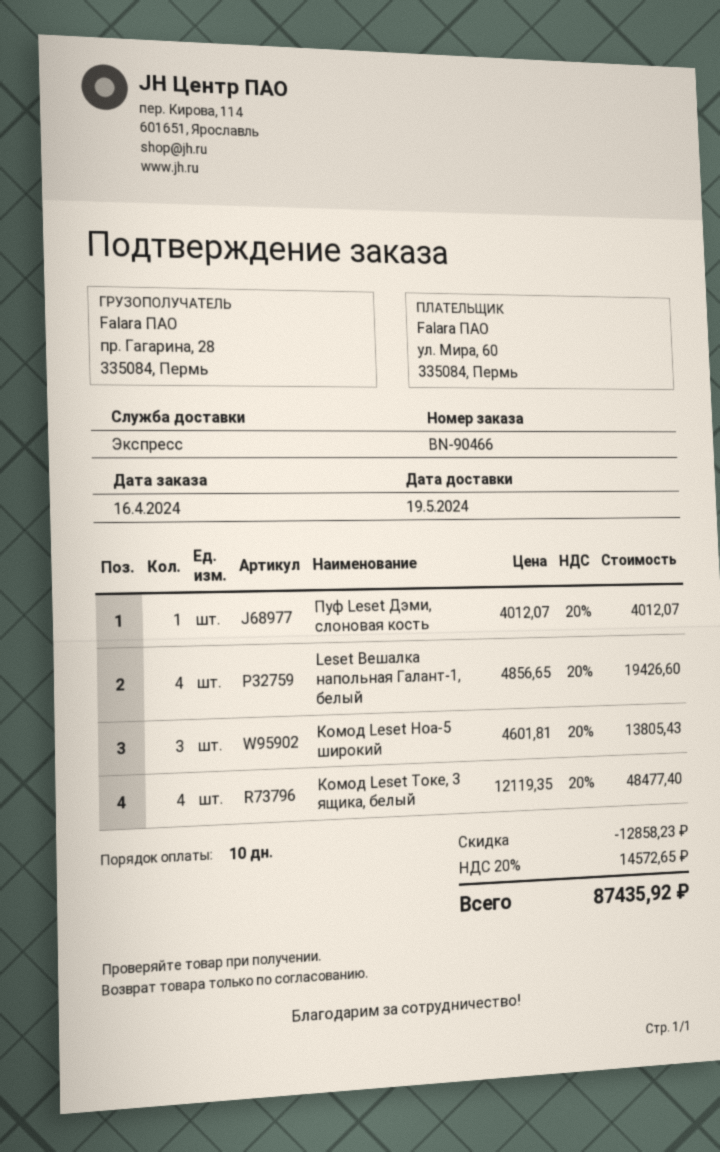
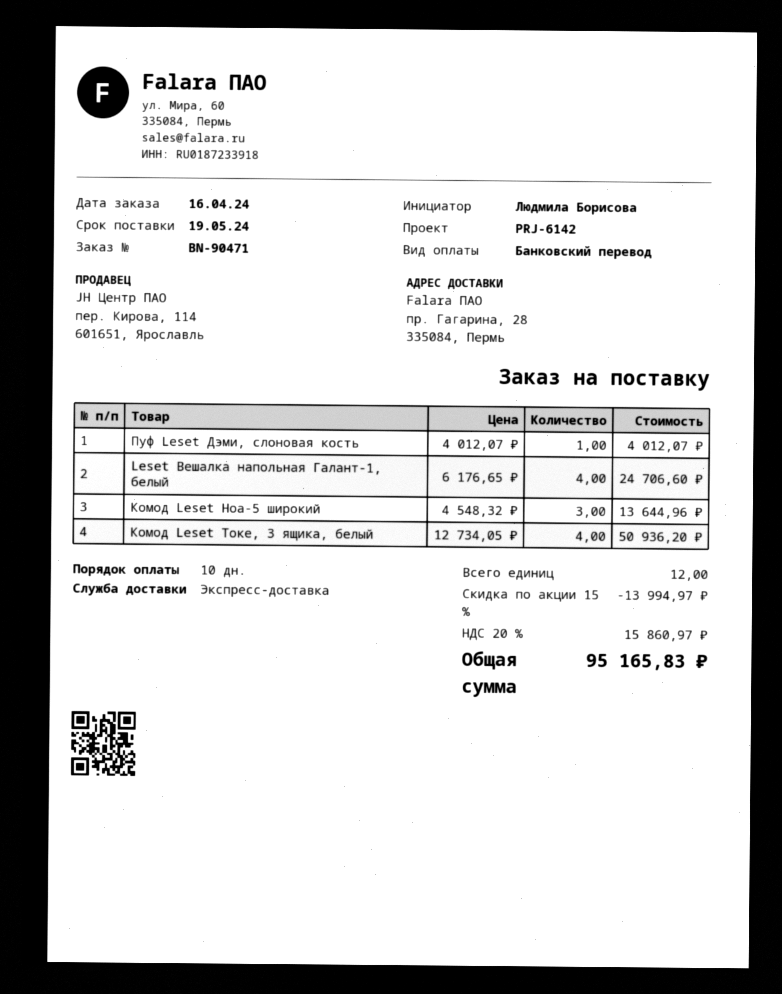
order number: BN-90466 -> BN-90471
Leset Вешалка напольная Галант-1, белый: 4 x 4856.65 = 19426.60 -> 4 x 6176.65 = 24706.60
Комод Leset Ноа-5 широкий: 3 x 4601.81 = 13805.43 -> 3 x 4548.32 = 13644.96
Комод Leset Токе, 3 ящика, белый: 4 x 12119.35 = 48477.40 -> 4 x 12734.05 = 50936.20
discount: 12858.23 -> 13994.97
tax: 20% = 14572.65 -> 20% = 15860.97
total: 87435.92 -> 95165.83

